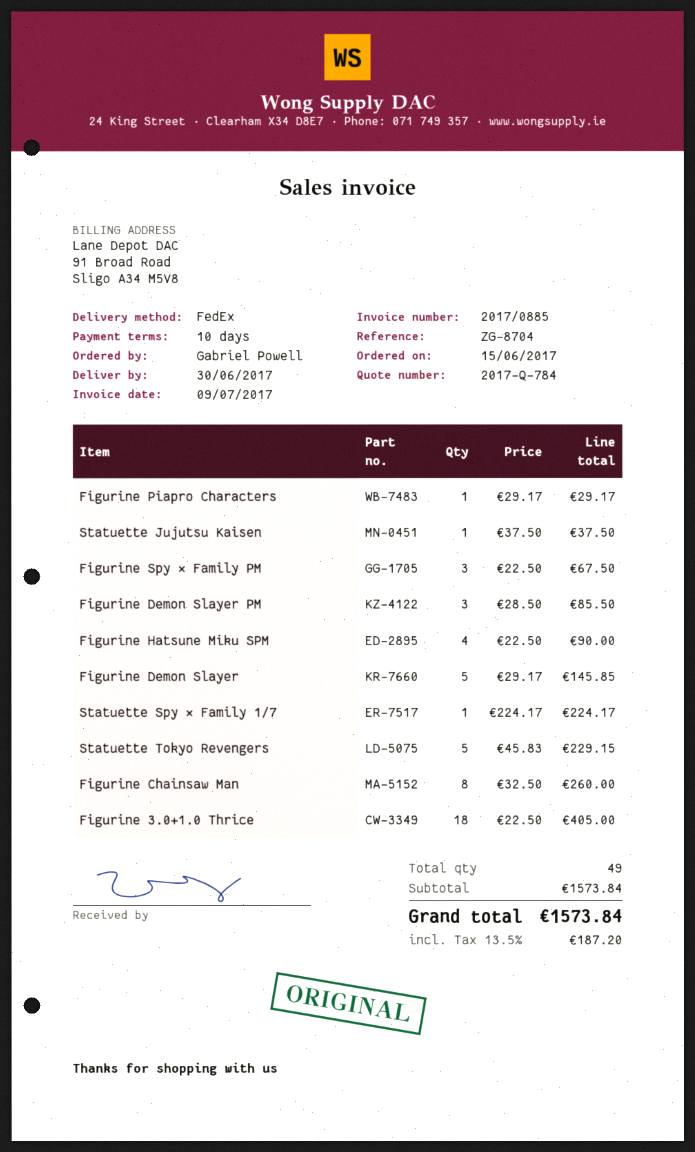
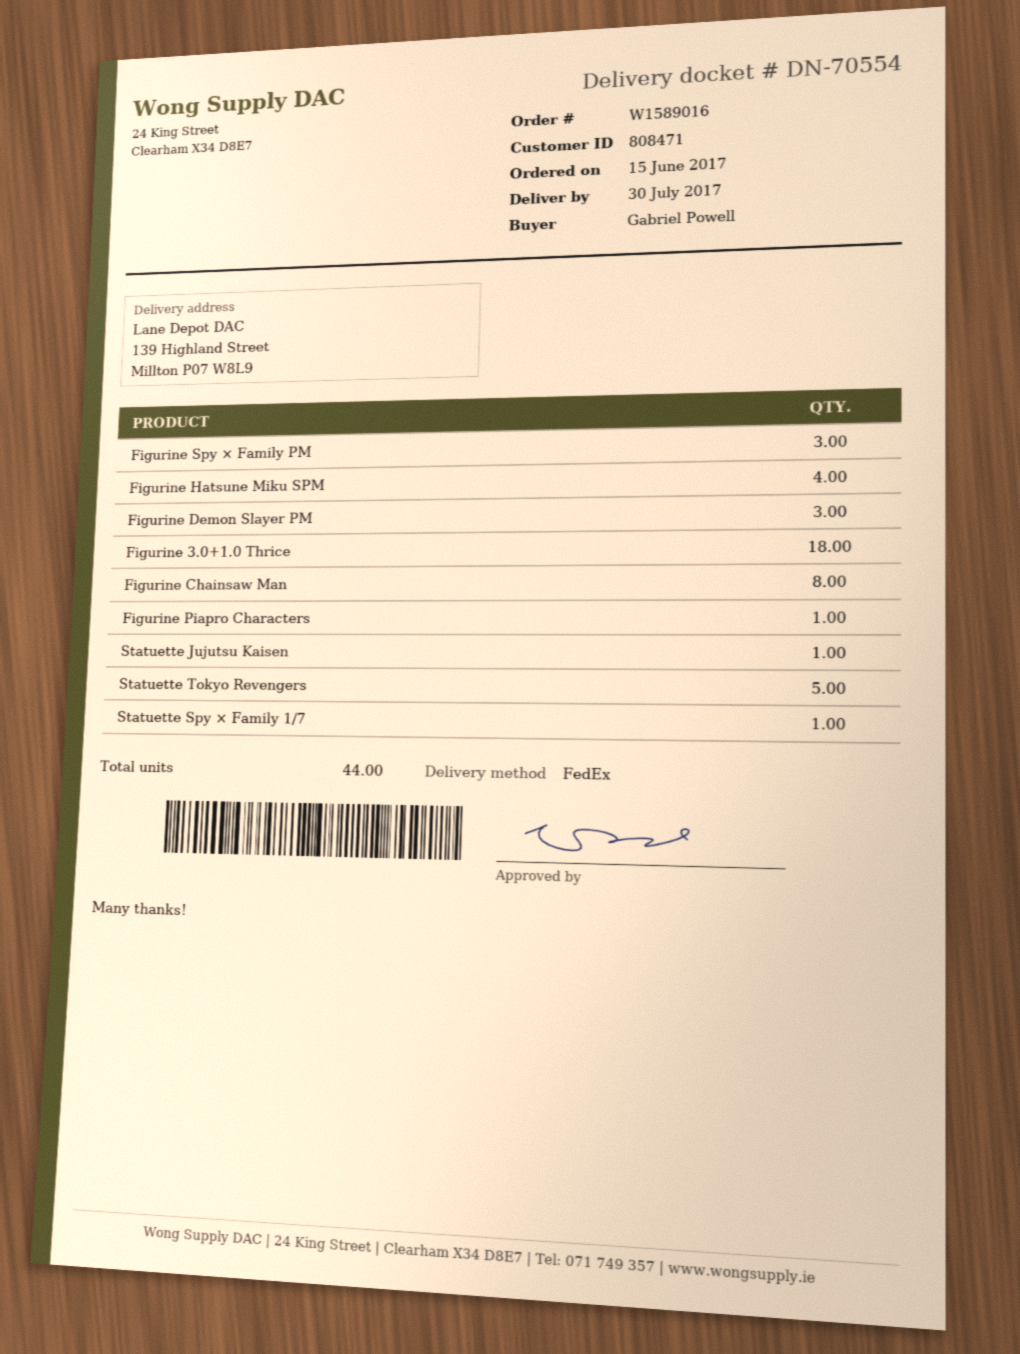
delivery date: 2017-06-30 -> 2017-07-30
Figurine Demon Slayer: 5 -> none
total quantity: 49 -> 44

